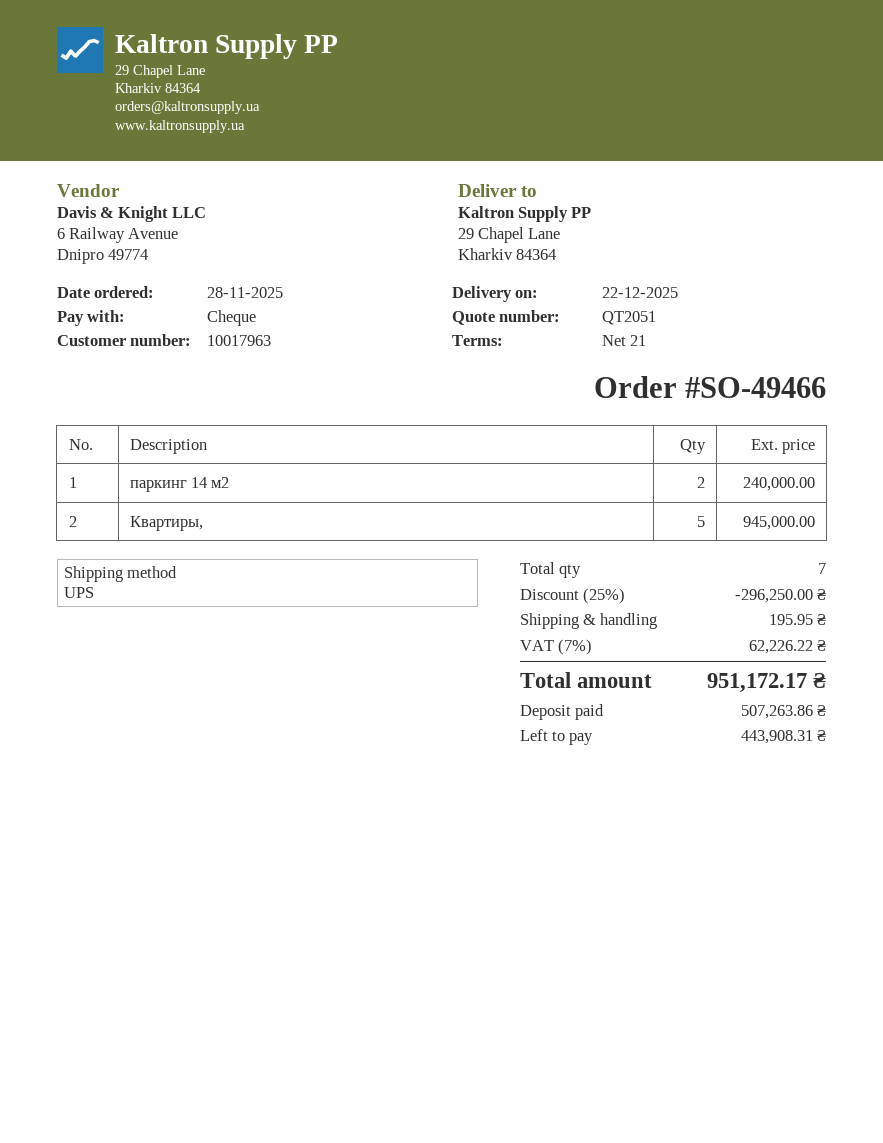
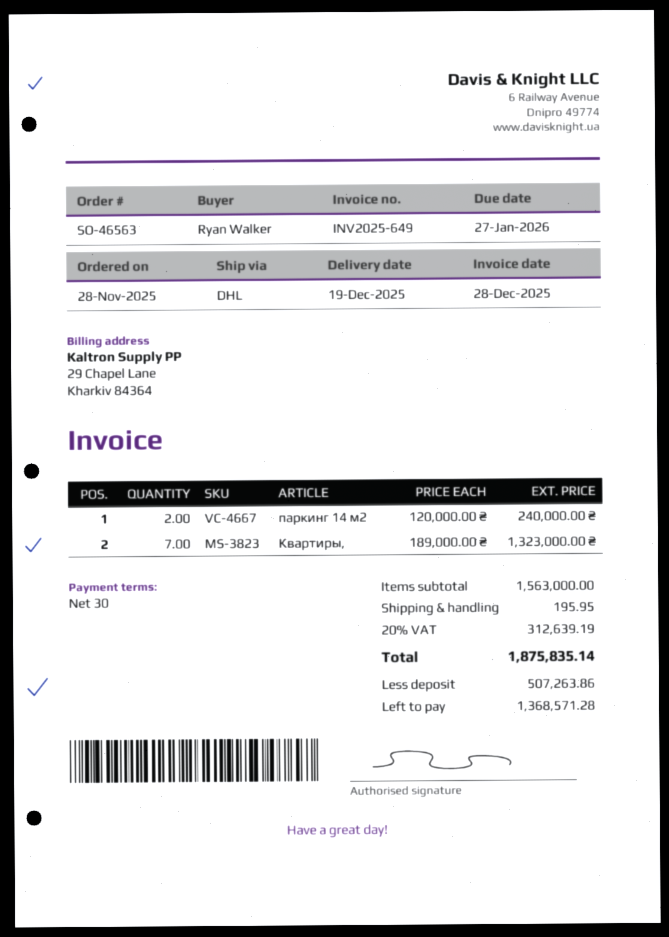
order number: SO-49466 -> SO-46563
delivery date: 2025-12-22 -> 2025-12-19
payment terms: 21 days -> 30 days
shipping method: UPS -> DHL
Квартиры,: 5 for 945000.00 -> 7 for 1323000.00
discount: 25% = 296250.00 -> none
tax: 7% = 62226.22 -> 20% = 312639.19
total: 951172.17 -> 1875835.14
balance: 443908.31 -> 1368571.28

